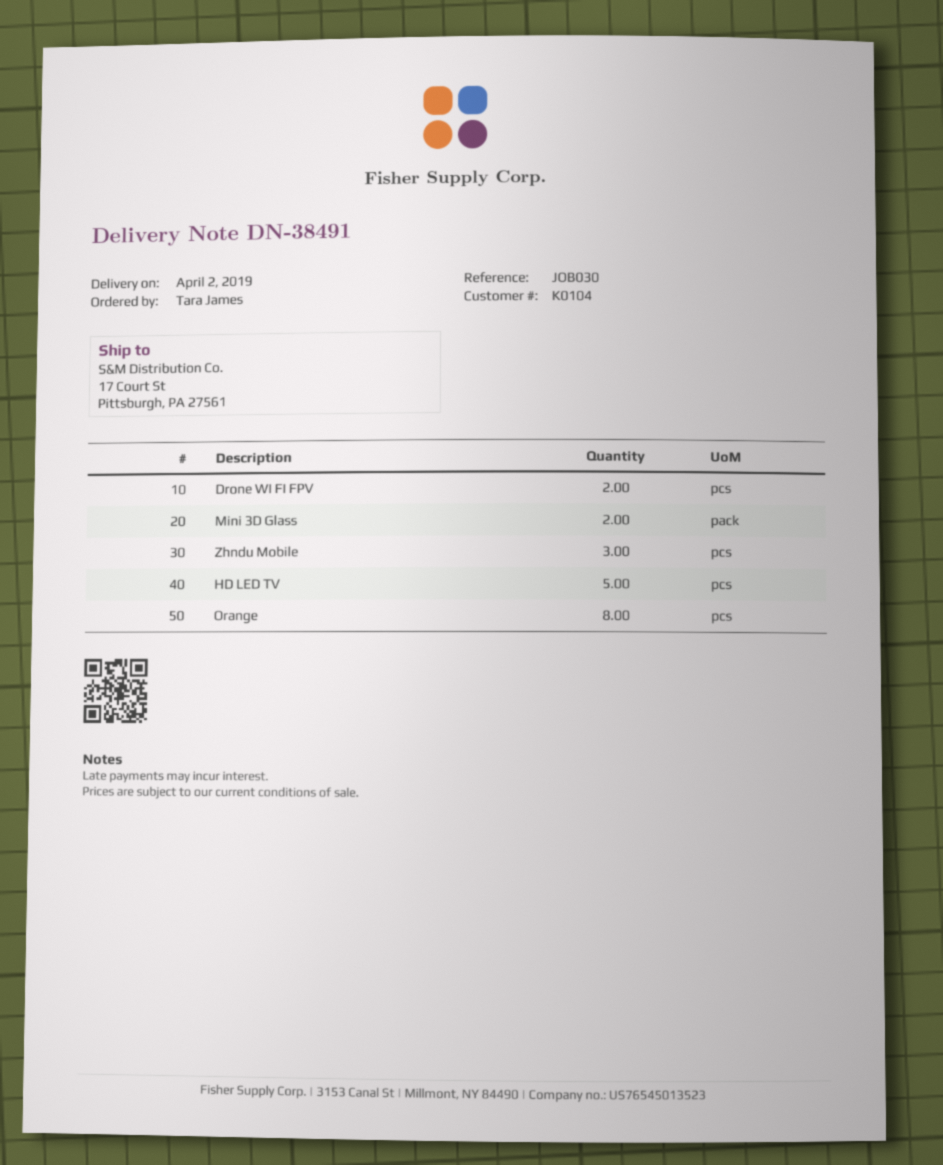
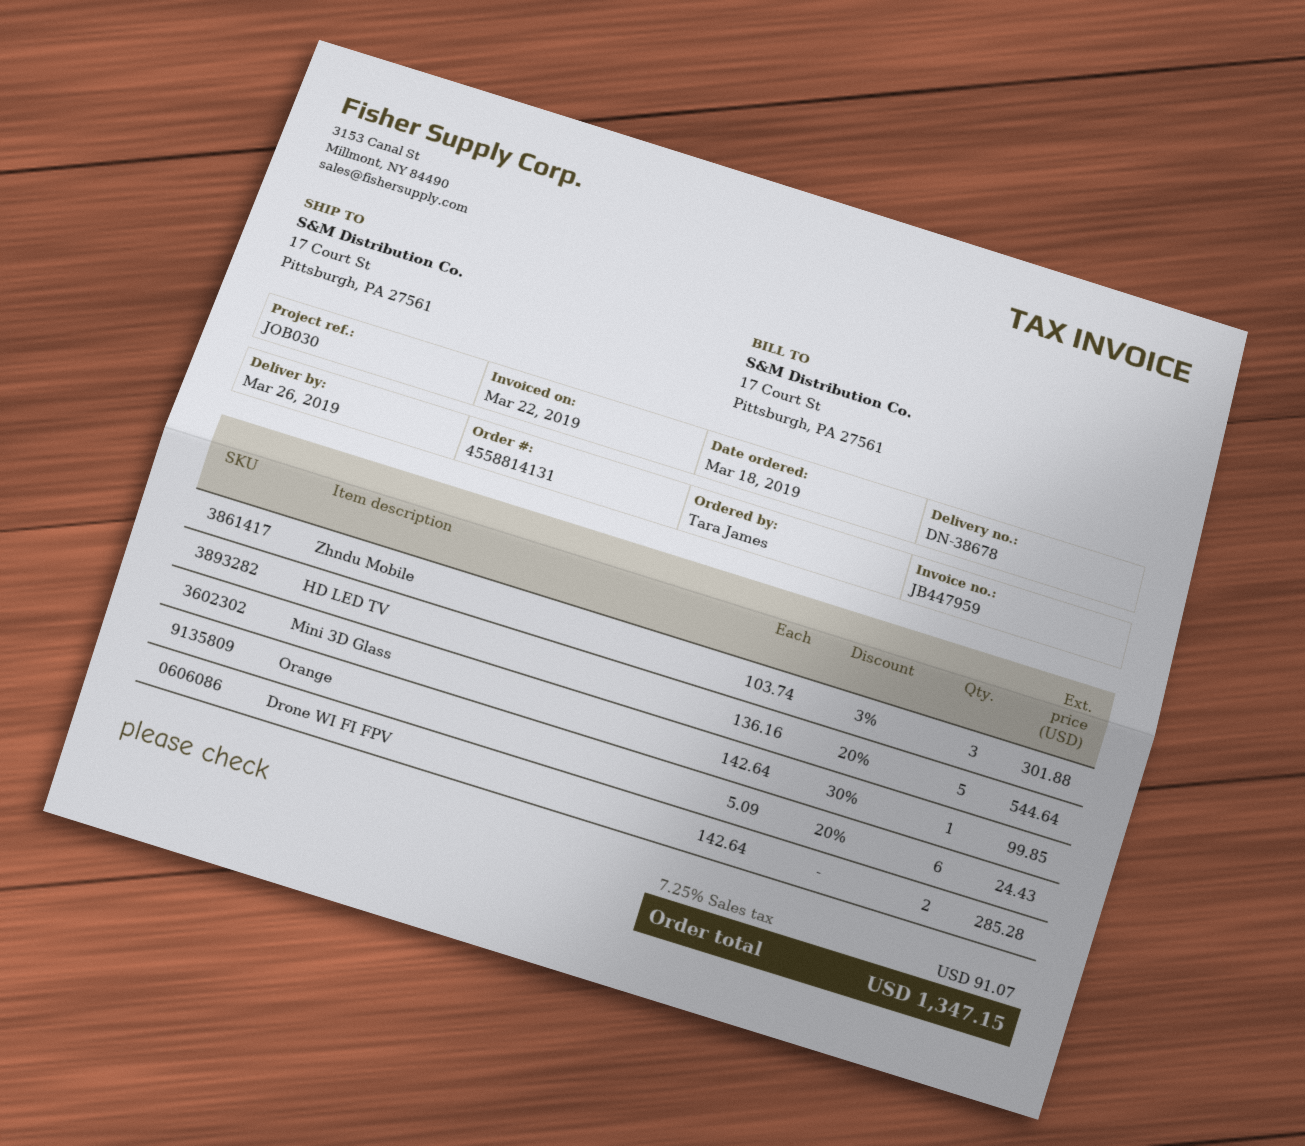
delivery note number: DN-38491 -> DN-38678
delivery date: 2019-04-02 -> 2019-03-26
Mini 3D Glass: 2 -> 1
Orange: 8 -> 6

